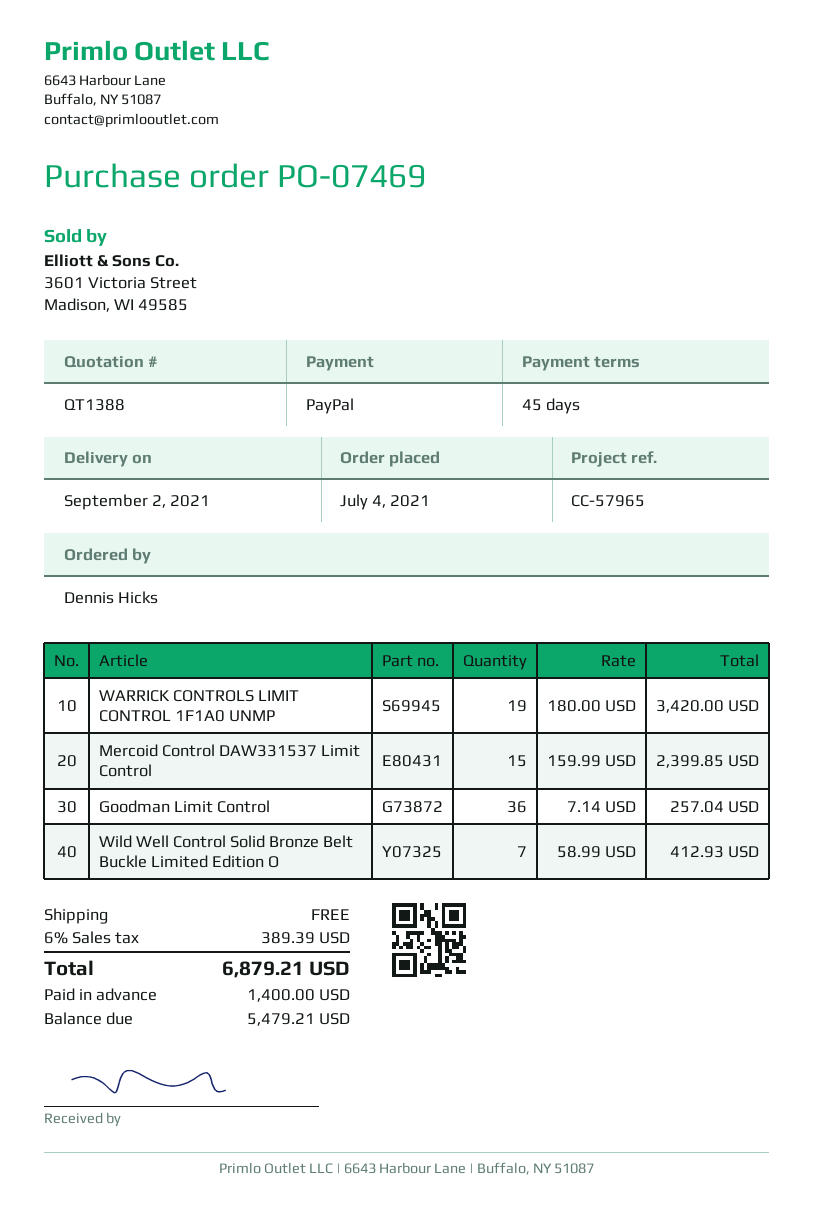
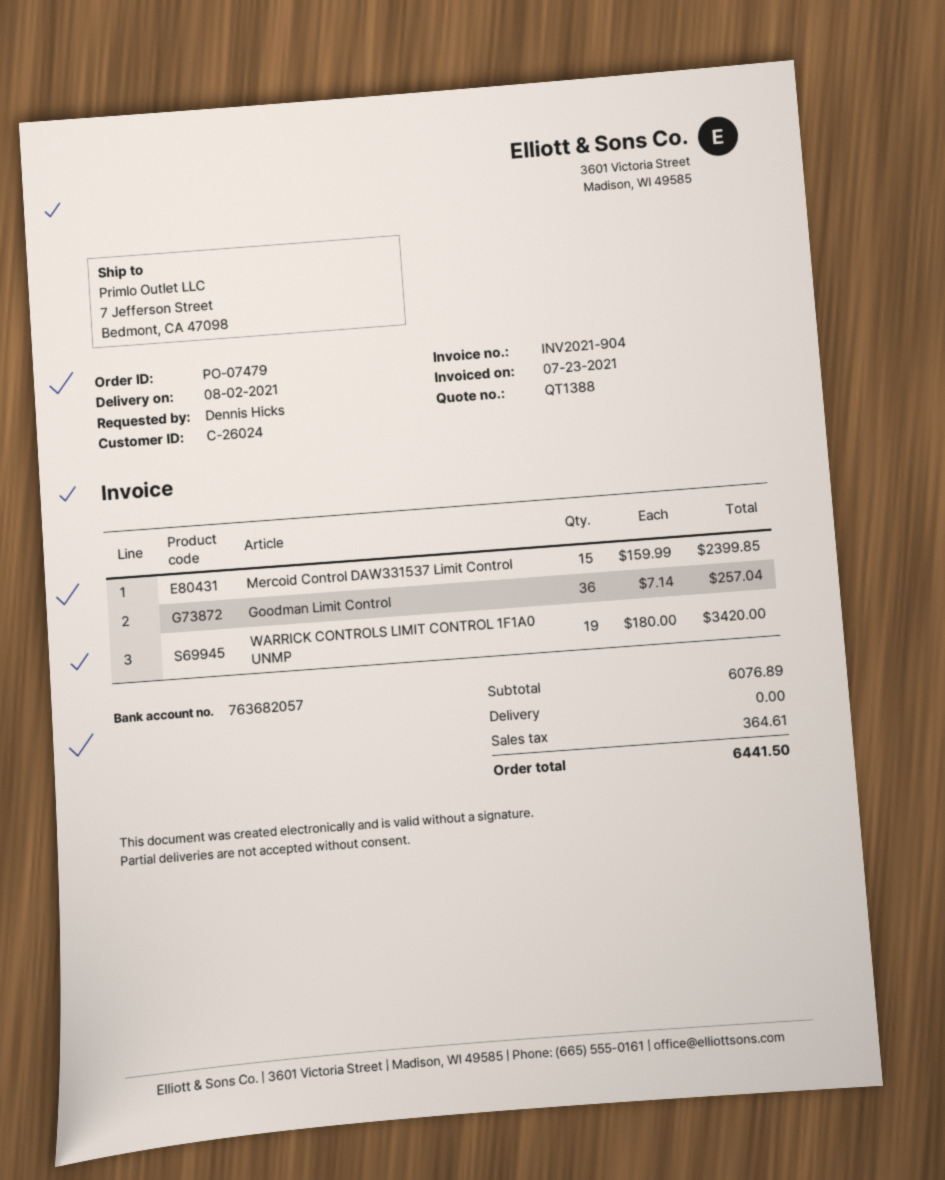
order number: PO-07469 -> PO-07479
delivery date: 2021-09-02 -> 2021-08-02
Wild Well Control Solid Bronze Belt Buckle Limited Edition O: 7 x 58.99 = 412.93 -> none
tax: 389.39 -> 364.61
total: 6879.21 -> 6441.50

